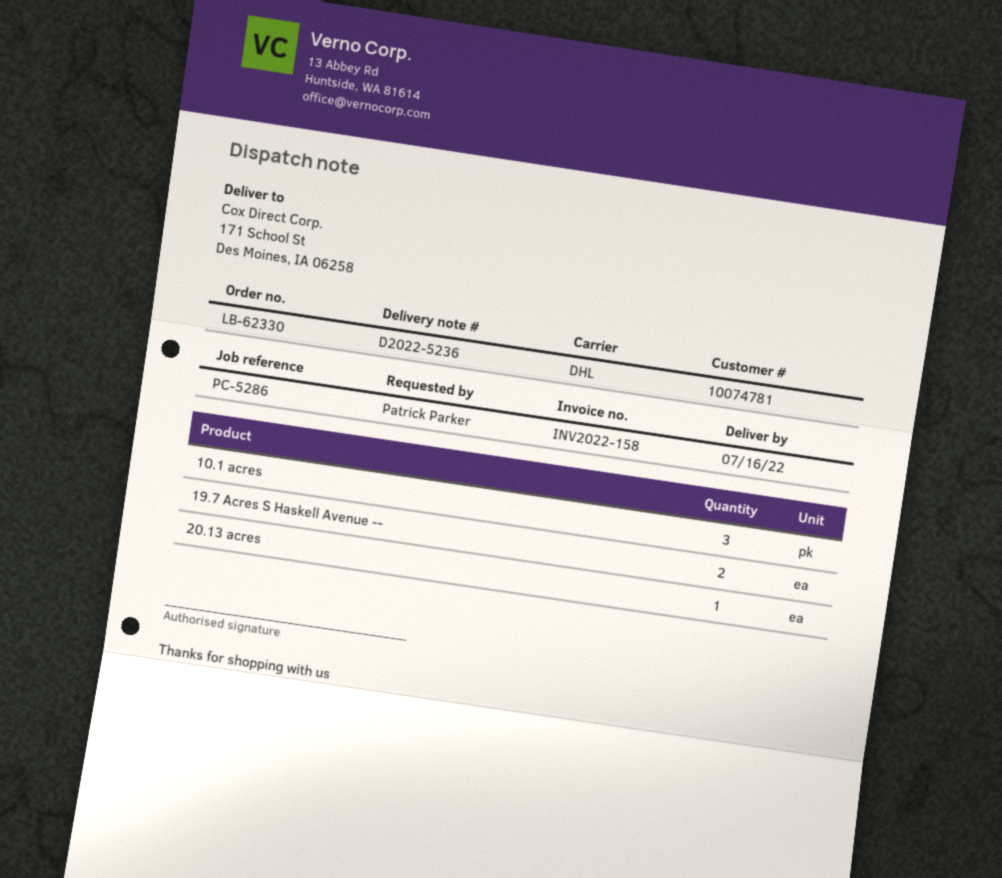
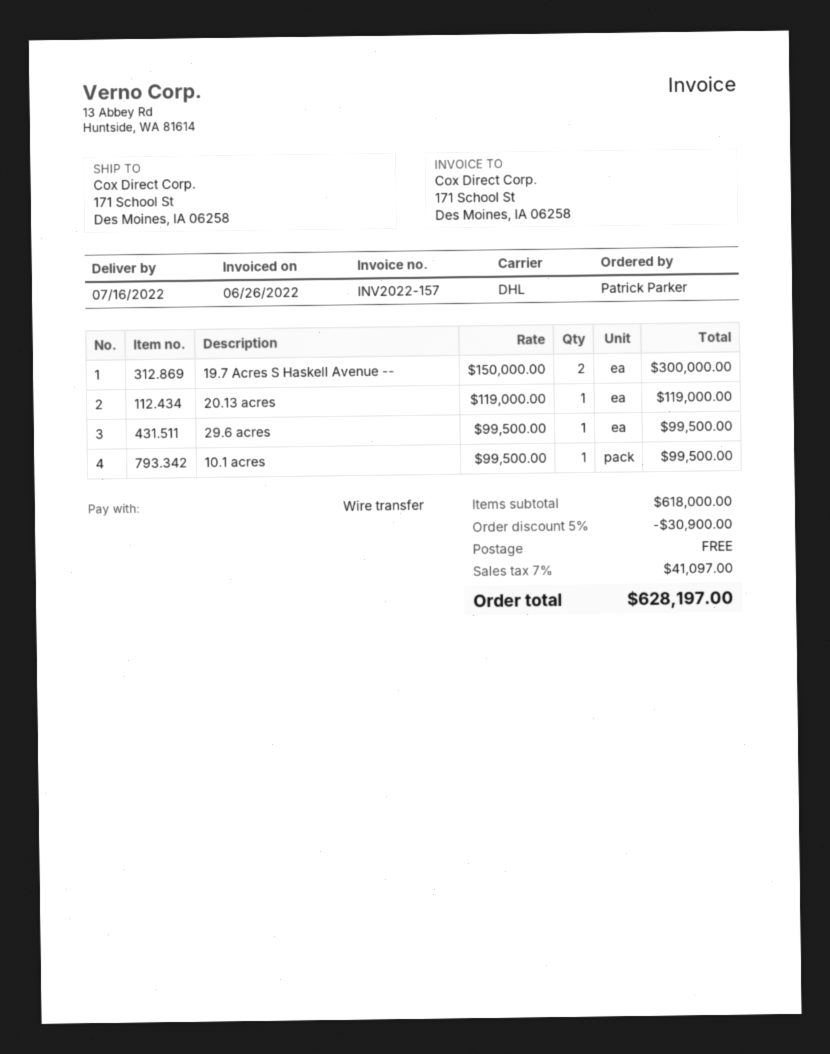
invoice number: INV2022-158 -> INV2022-157
10.1 acres: 3 -> 1
29.6 acres: none -> 1

